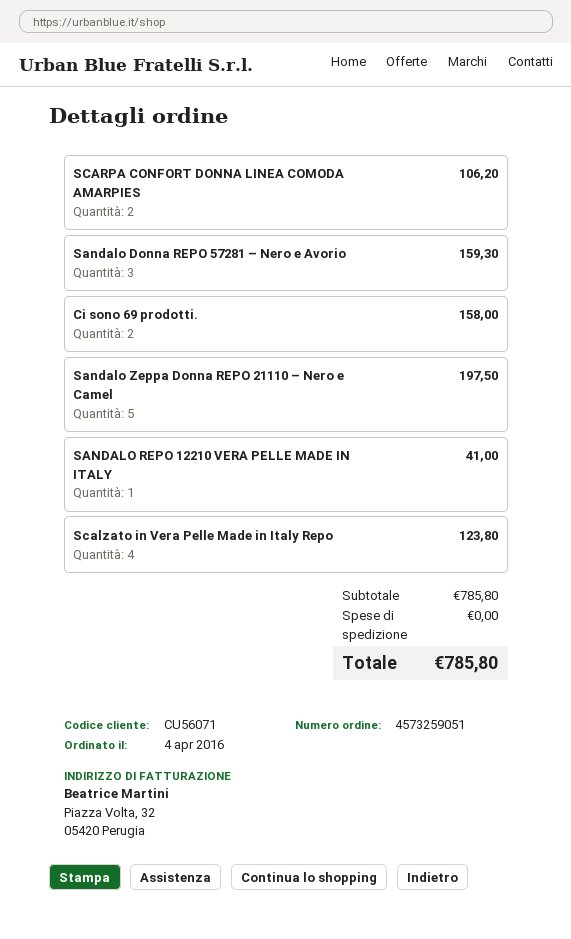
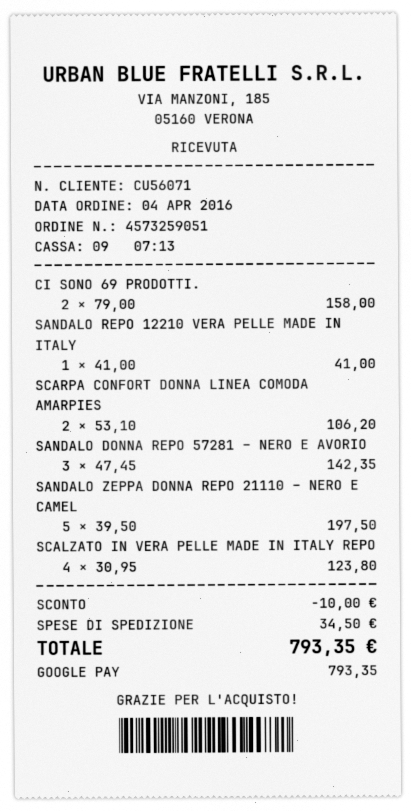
Sandalo Donna REPO 57281 – Nero e Avorio: 3 for 159.30 -> 3 for 142.35
discount: none -> 10.00
shipping: 0.00 -> 34.50
total: 785.80 -> 793.35

